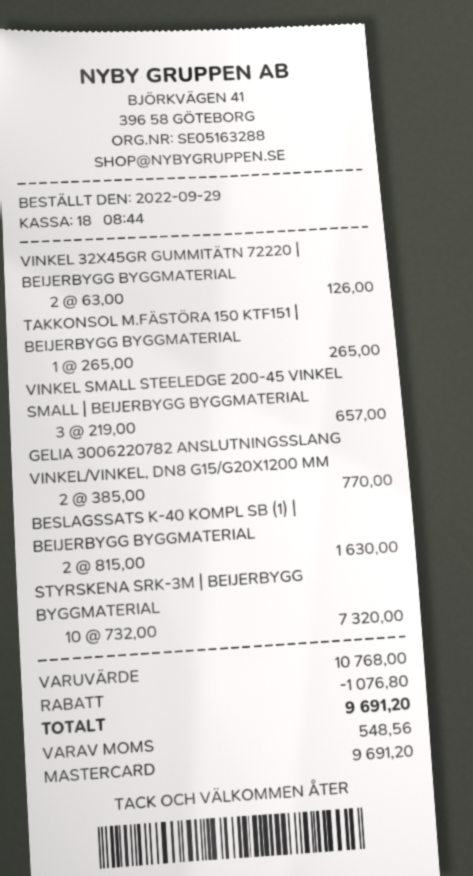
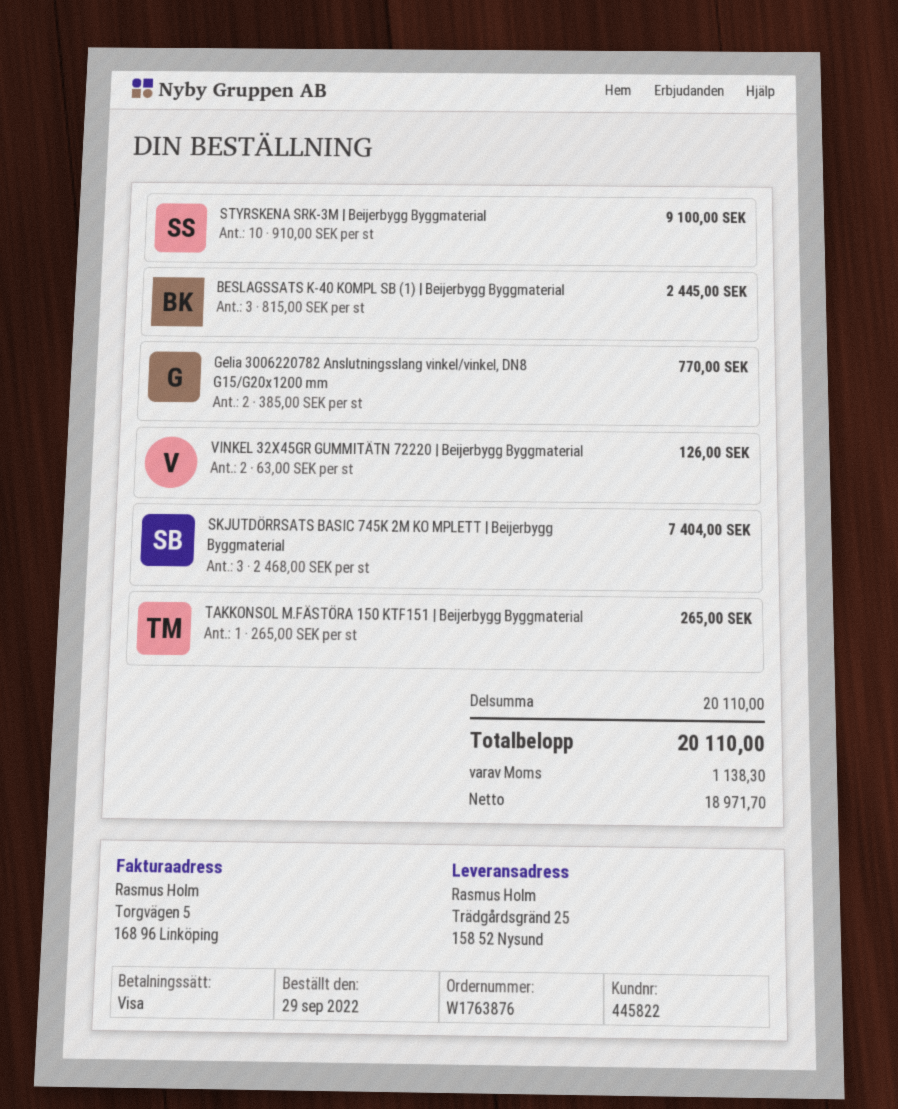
payment method: Mastercard -> Visa
VINKEL SMALL STEELEDGE 200-45 VINKEL SMALL | BEIJERBYGG BYGGMATERIAL: 3 x 219.00 = 657.00 -> none
BESLAGSSATS K-40 KOMPL SB (1) | BEIJERBYGG BYGGMATERIAL: 2 x 815.00 = 1630.00 -> 3 x 815.00 = 2445.00
STYRSKENA SRK-3M | BEIJERBYGG BYGGMATERIAL: 10 x 732.00 = 7320.00 -> 10 x 910.00 = 9100.00
SKJUTDÖRRSATS BASIC 745K 2M KO MPLETT | Beijerbygg Byggmaterial: none -> 3 x 2468.00 = 7404.00
subtotal: 10768.00 -> 20110.00
discount: 1076.80 -> none
tax: 548.56 -> 1138.30
total: 9691.20 -> 20110.00

